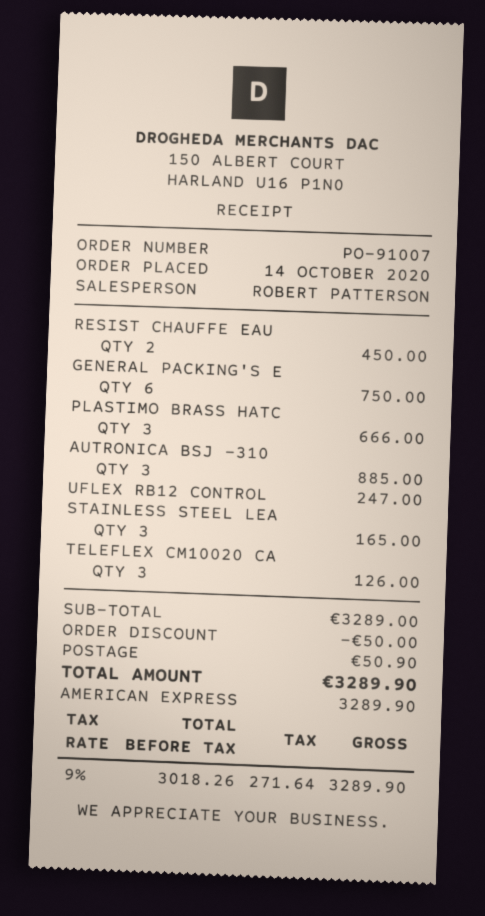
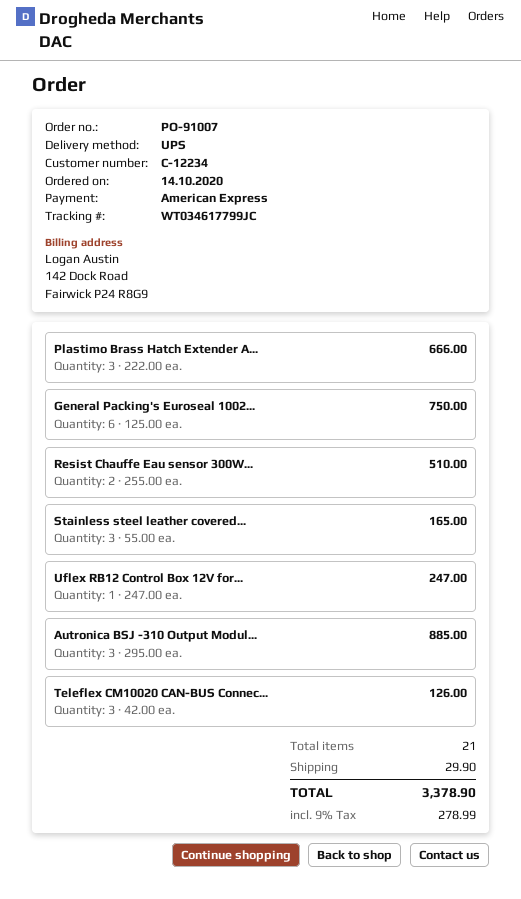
RESIST CHAUFFE EAU: 2 for 450.00 -> 2 for 510.00
discount: 50.00 -> none
shipping: 50.90 -> 29.90
tax: 9% = 271.64 -> 9% = 278.99
total: 3289.90 -> 3378.90

